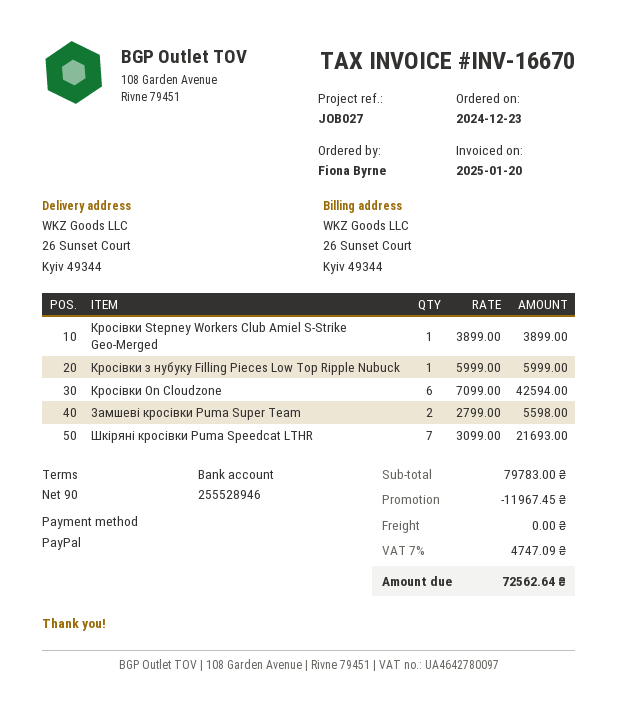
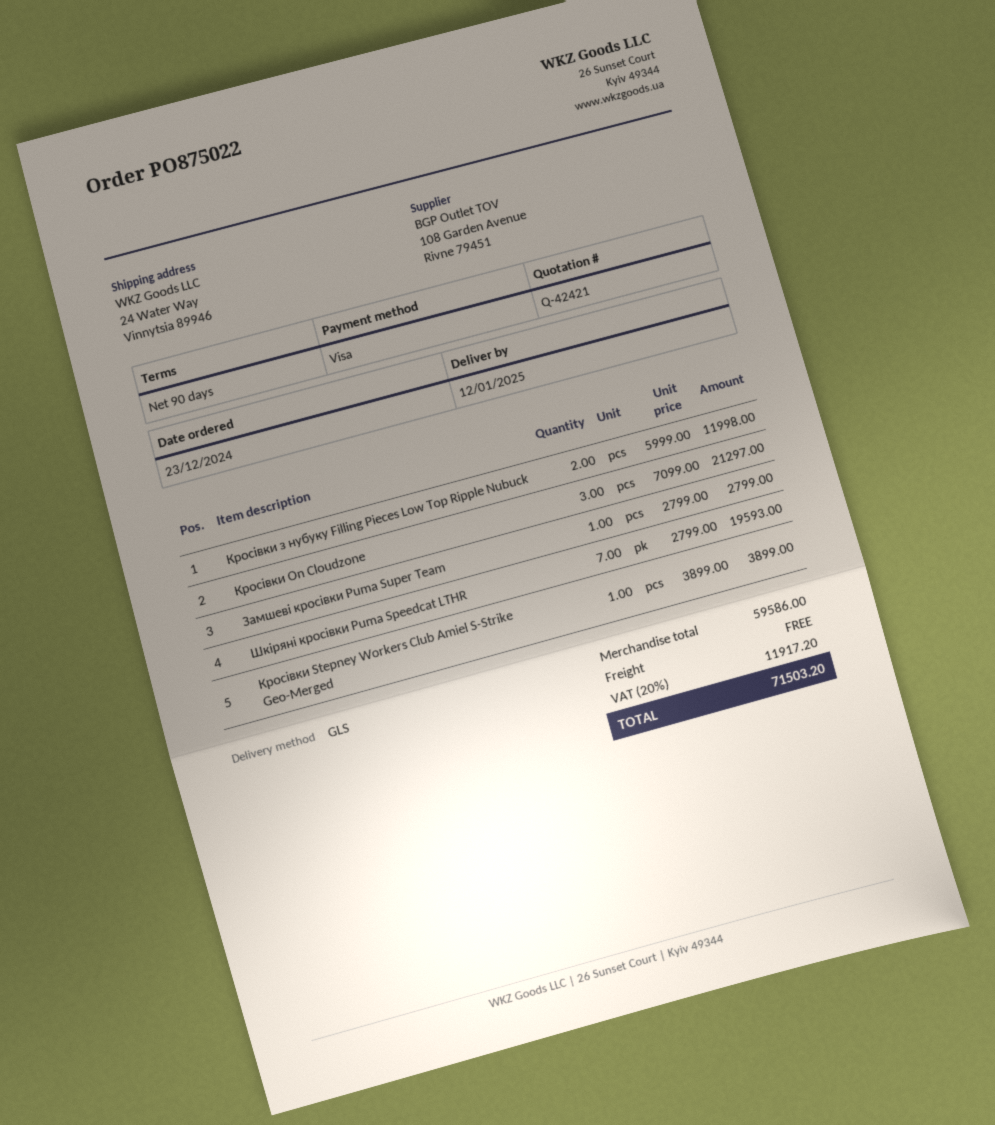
payment method: PayPal -> Visa
ship to: 26 Sunset Court, Kyiv 49344 -> 24 Water Way, Vinnytsia 89946
Кросівки з нубуку Filling Pieces Low Top Ripple Nubuck: 1 x 5999.00 = 5999.00 -> 2 x 5999.00 = 11998.00
Кросівки On Cloudzone: 6 x 7099.00 = 42594.00 -> 3 x 7099.00 = 21297.00
Замшеві кросівки Puma Super Team: 2 x 2799.00 = 5598.00 -> 1 x 2799.00 = 2799.00
Шкіряні кросівки Puma Speedcat LTHR: 7 x 3099.00 = 21693.00 -> 7 x 2799.00 = 19593.00
subtotal: 79783.00 -> 59586.00
discount: 11967.45 -> none
tax: 7% = 4747.09 -> 20% = 11917.20
total: 72562.64 -> 71503.20

